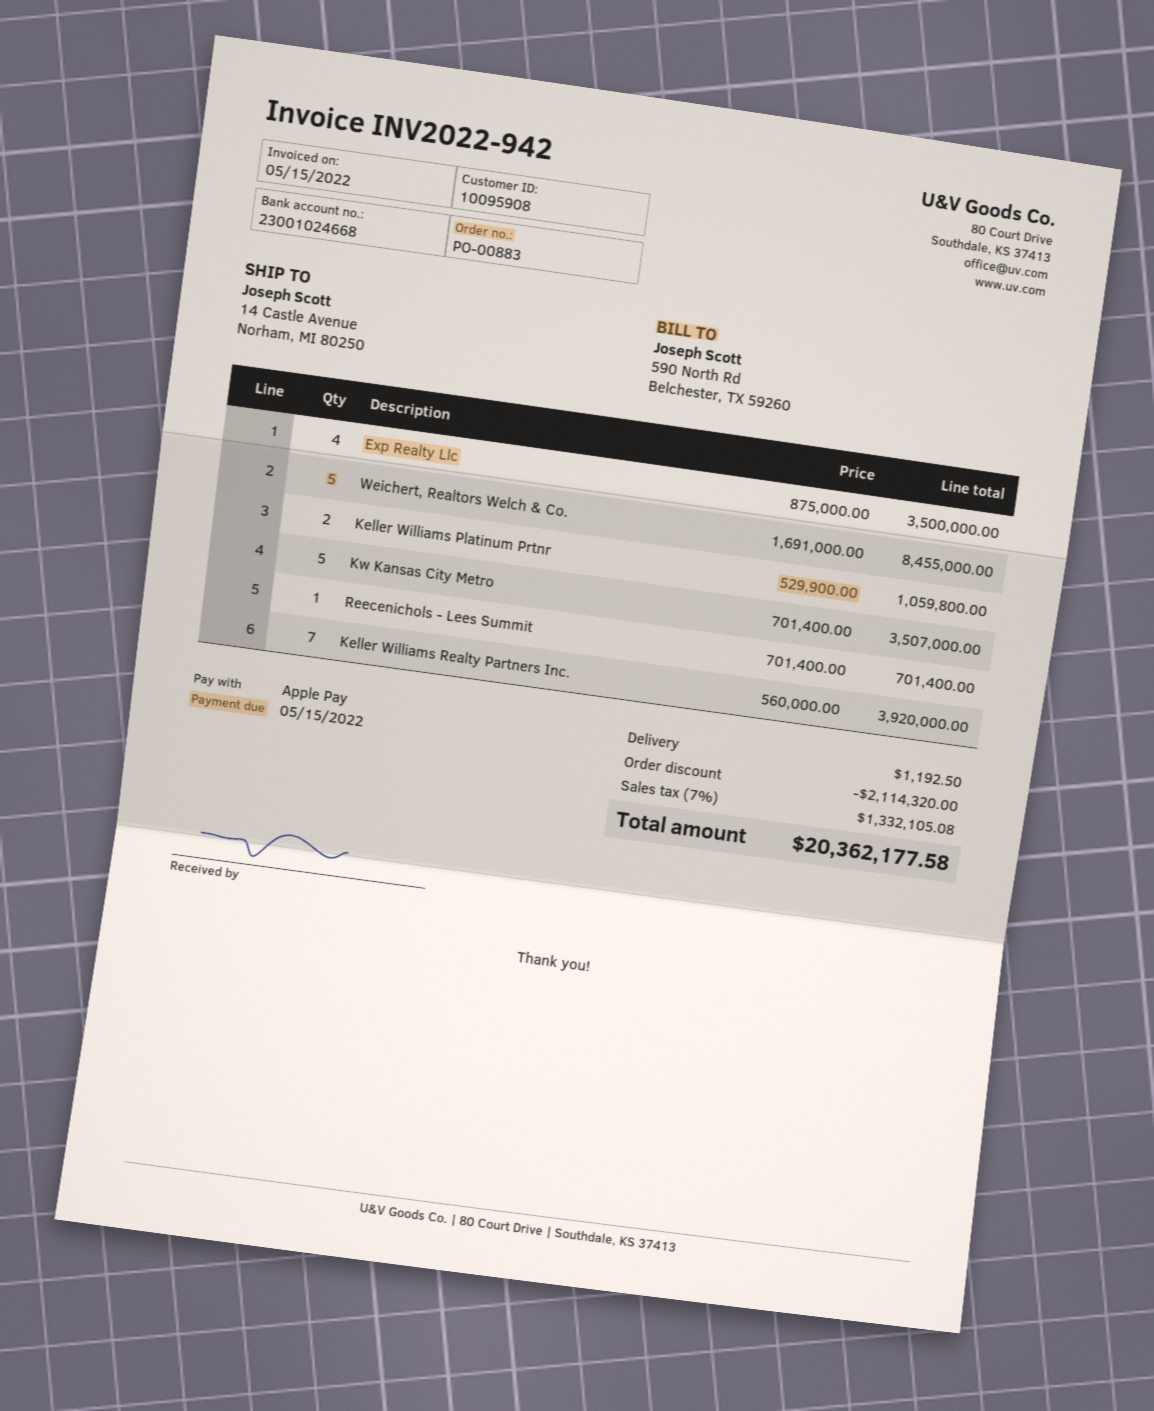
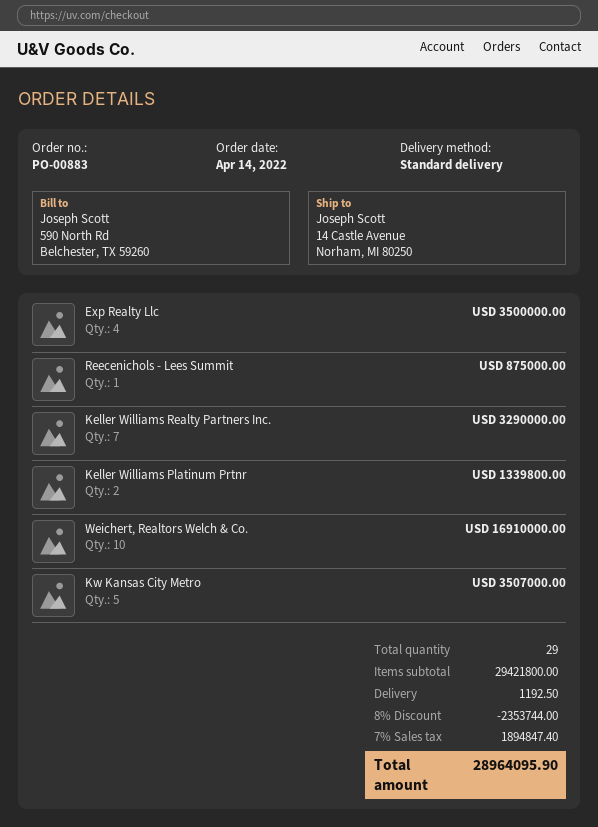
Weichert, Realtors Welch & Co.: 5 for 8455000.00 -> 10 for 16910000.00
Keller Williams Platinum Prtnr: 2 for 1059800.00 -> 2 for 1339800.00
Reecenichols - Lees Summit: 1 for 701400.00 -> 1 for 875000.00
Keller Williams Realty Partners Inc.: 7 for 3920000.00 -> 7 for 3290000.00
discount: 2114320.00 -> 2353744.00
tax: 7% = 1332105.08 -> 7% = 1894847.40
total: 20362177.58 -> 28964095.90

